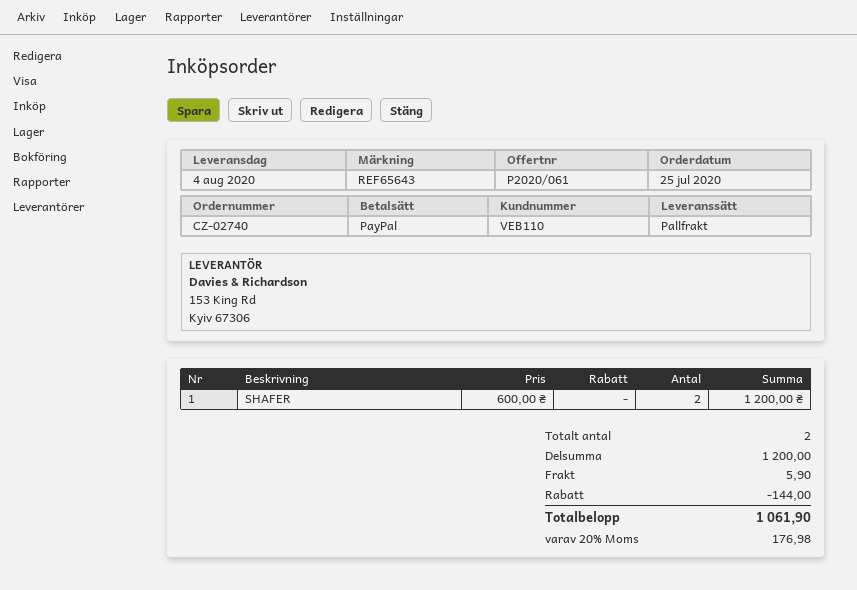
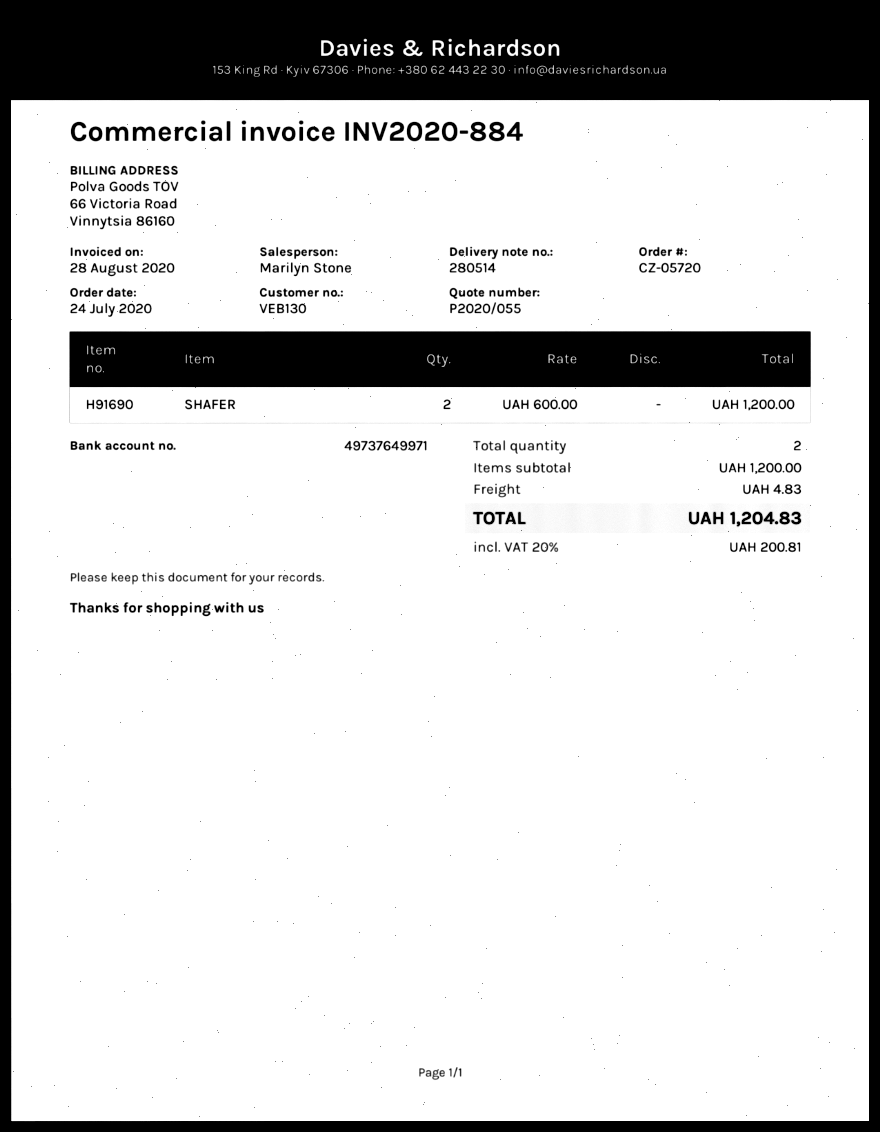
quote number: P2020/061 -> P2020/055
order number: CZ-02740 -> CZ-05720
order date: 2020-07-25 -> 2020-07-24
customer number: VEB110 -> VEB130
discount: 144.00 -> none
shipping: 5.90 -> 4.83
tax: 20% = 176.98 -> 20% = 200.81
total: 1061.90 -> 1204.83

